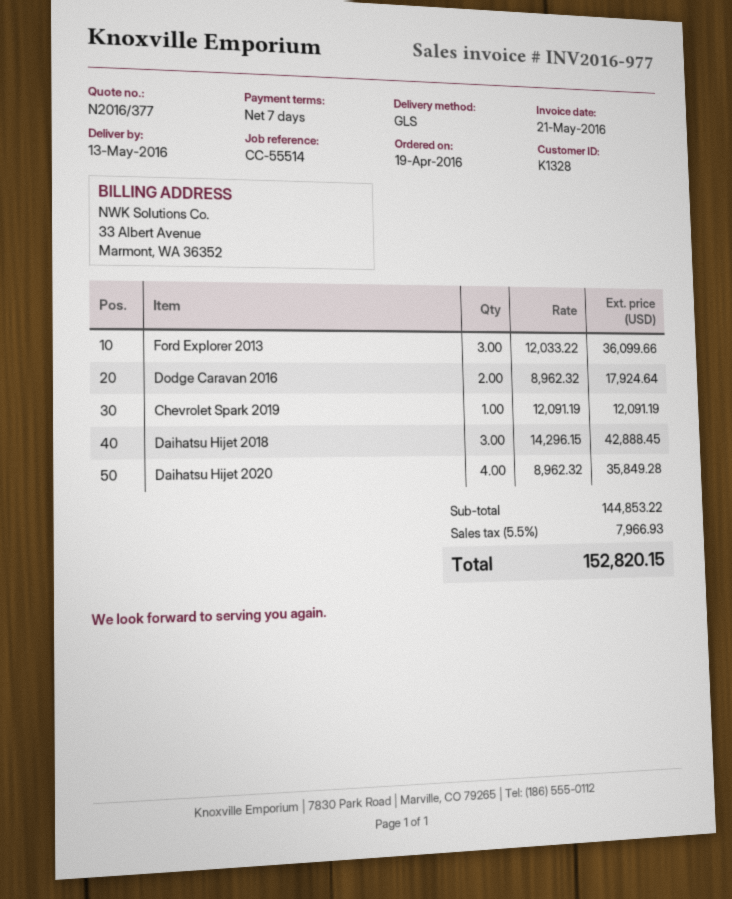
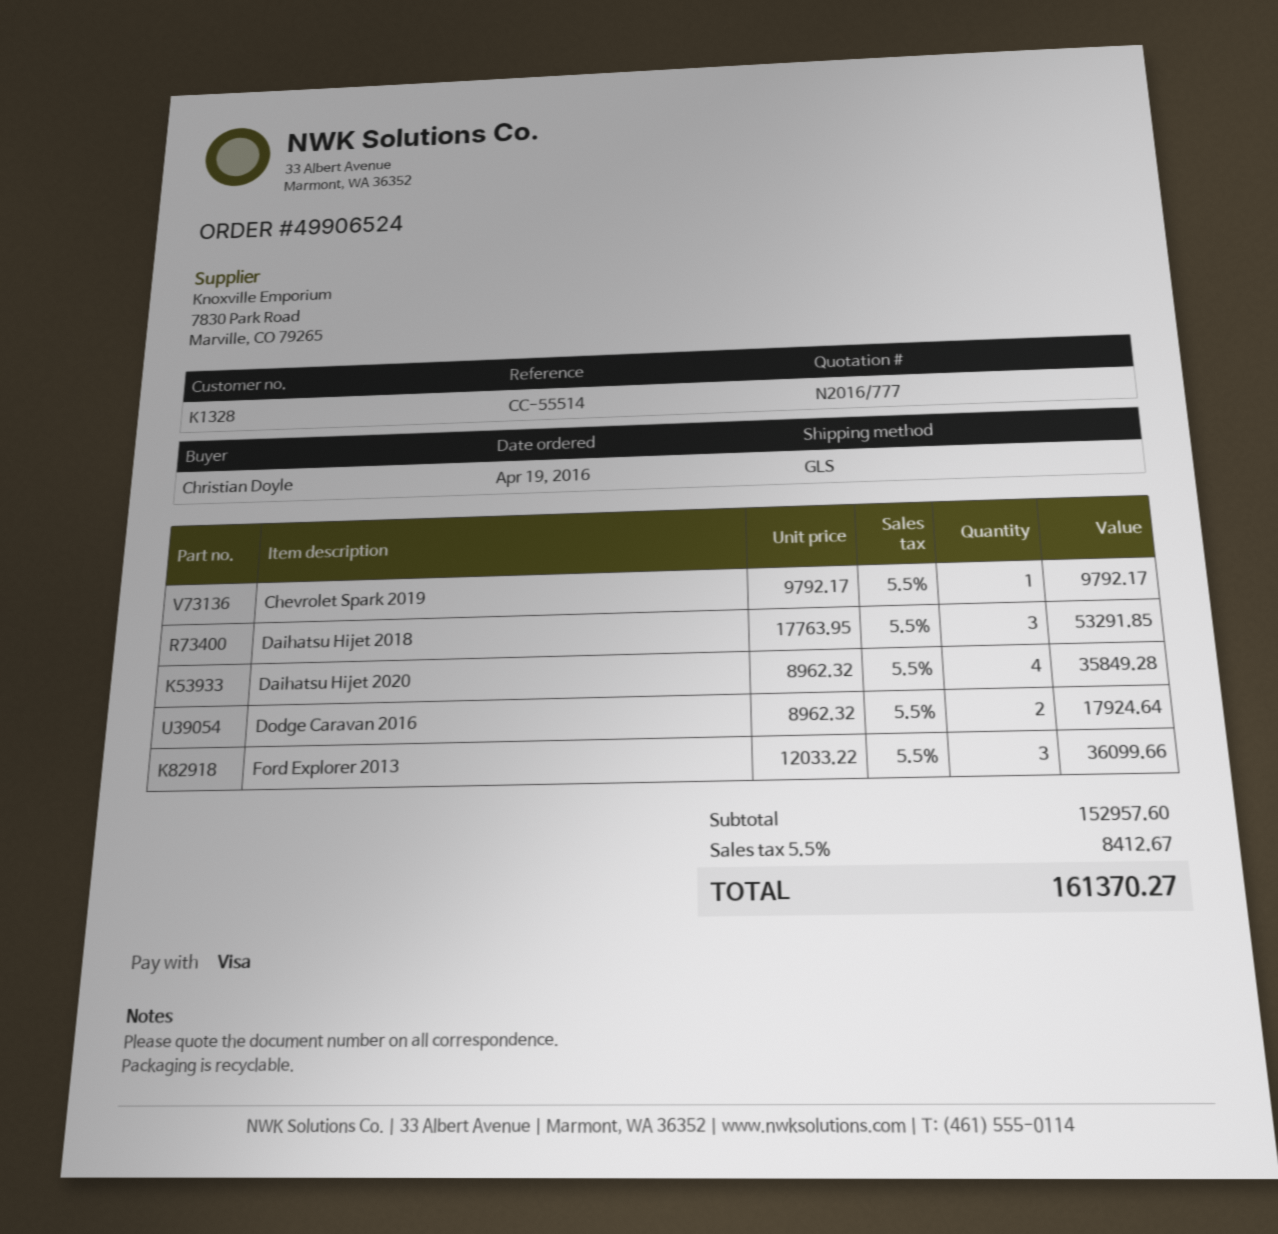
quote number: N2016/377 -> N2016/777
Chevrolet Spark 2019: 1 x 12091.19 = 12091.19 -> 1 x 9792.17 = 9792.17
Daihatsu Hijet 2018: 3 x 14296.15 = 42888.45 -> 3 x 17763.95 = 53291.85
subtotal: 144853.22 -> 152957.60
tax: 5.5% = 7966.93 -> 5.5% = 8412.67
total: 152820.15 -> 161370.27

